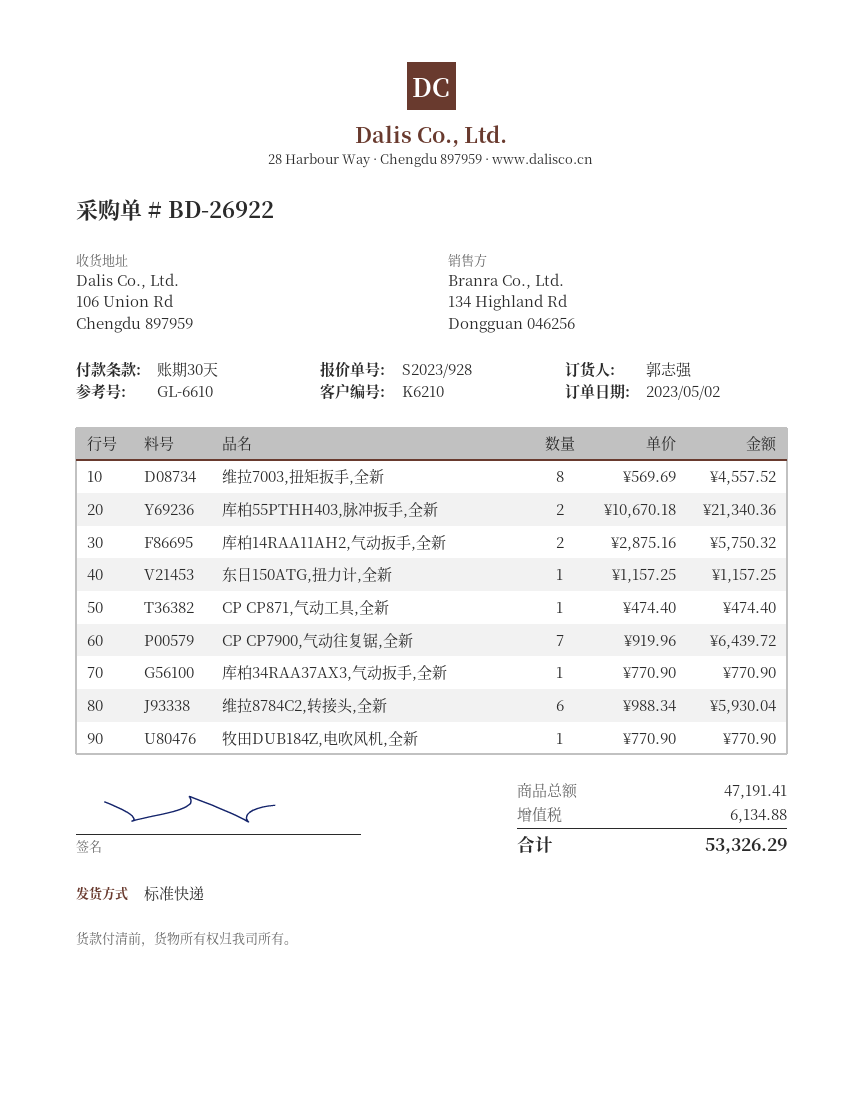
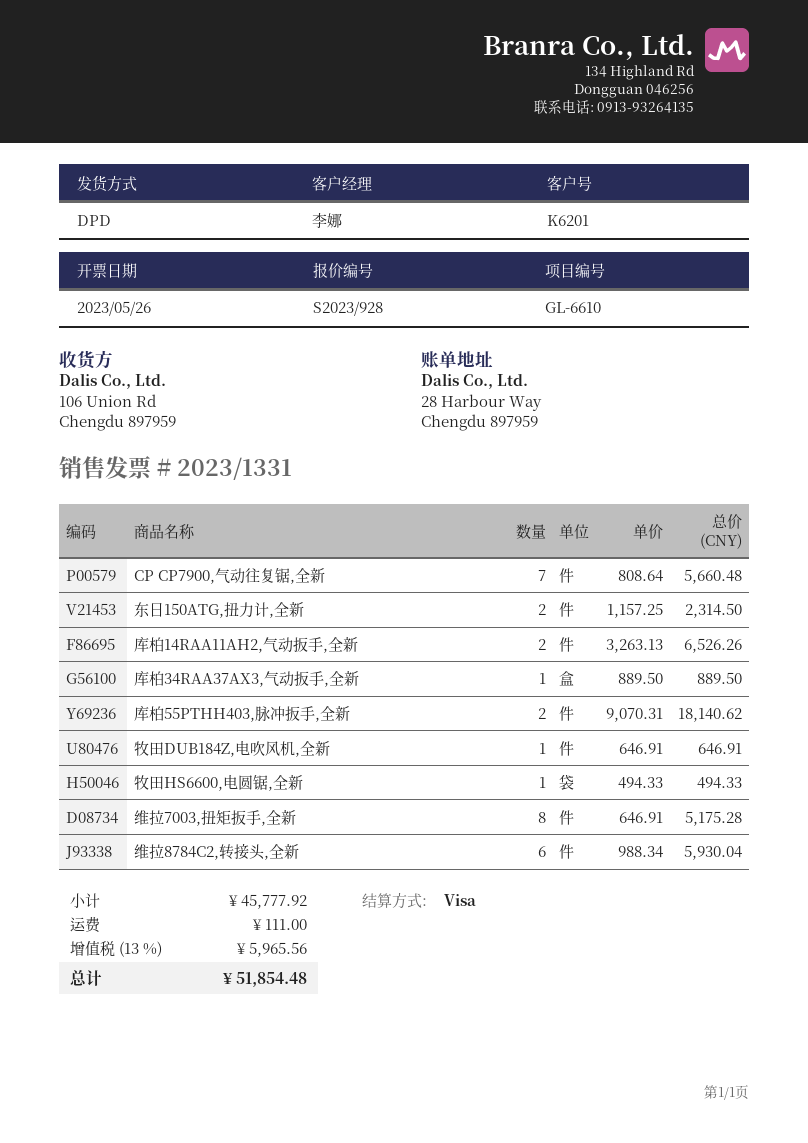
customer number: K6210 -> K6201
shipping method: standard -> DPD
维拉7003,扭矩扳手,全新: 8 x 569.69 = 4557.52 -> 8 x 646.91 = 5175.28
库柏55PTHH403,脉冲扳手,全新: 2 x 10670.18 = 21340.36 -> 2 x 9070.31 = 18140.62
库柏14RAA11AH2,气动扳手,全新: 2 x 2875.16 = 5750.32 -> 2 x 3263.13 = 6526.26
东日150ATG,扭力计,全新: 1 x 1157.25 = 1157.25 -> 2 x 1157.25 = 2314.50
CP CP871,气动工具,全新: 1 x 474.40 = 474.40 -> none
CP CP7900,气动往复锯,全新: 7 x 919.96 = 6439.72 -> 7 x 808.64 = 5660.48
库柏34RAA37AX3,气动扳手,全新: 1 x 770.90 = 770.90 -> 1 x 889.50 = 889.50
牧田DUB184Z,电吹风机,全新: 1 x 770.90 = 770.90 -> 1 x 646.91 = 646.91
牧田HS6600,电圆锯,全新: none -> 1 x 494.33 = 494.33
subtotal: 47191.41 -> 45777.92
shipping: none -> 111.00
tax: 6134.88 -> 5965.56
total: 53326.29 -> 51854.48

